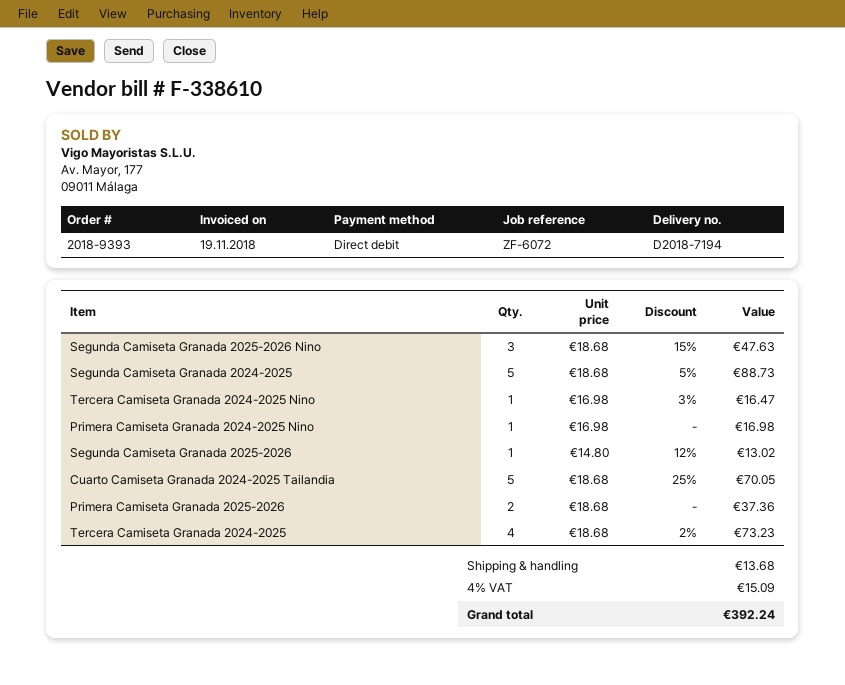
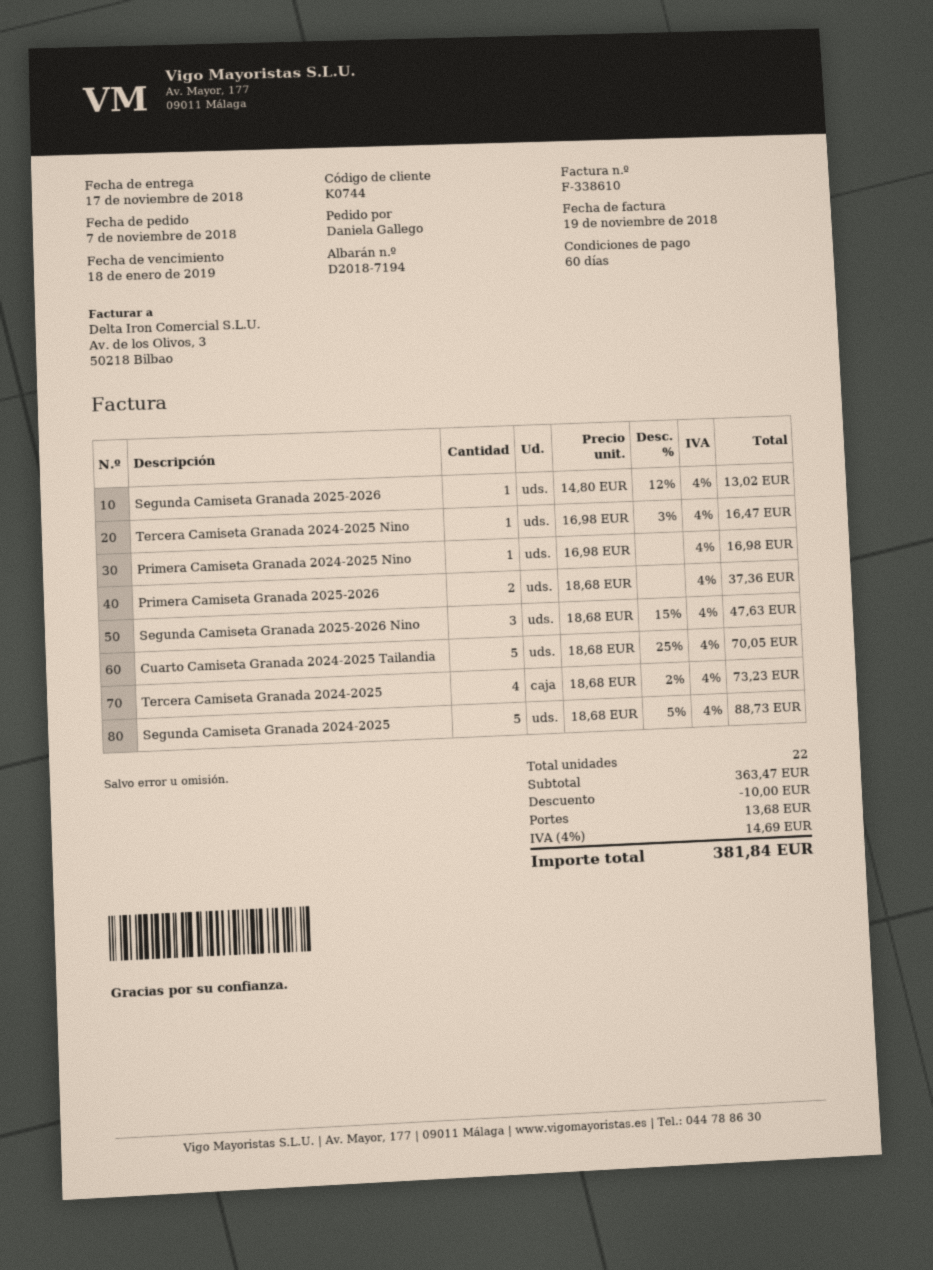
discount: none -> 10.00
tax: 4% = 15.09 -> 4% = 14.69
total: 392.24 -> 381.84

